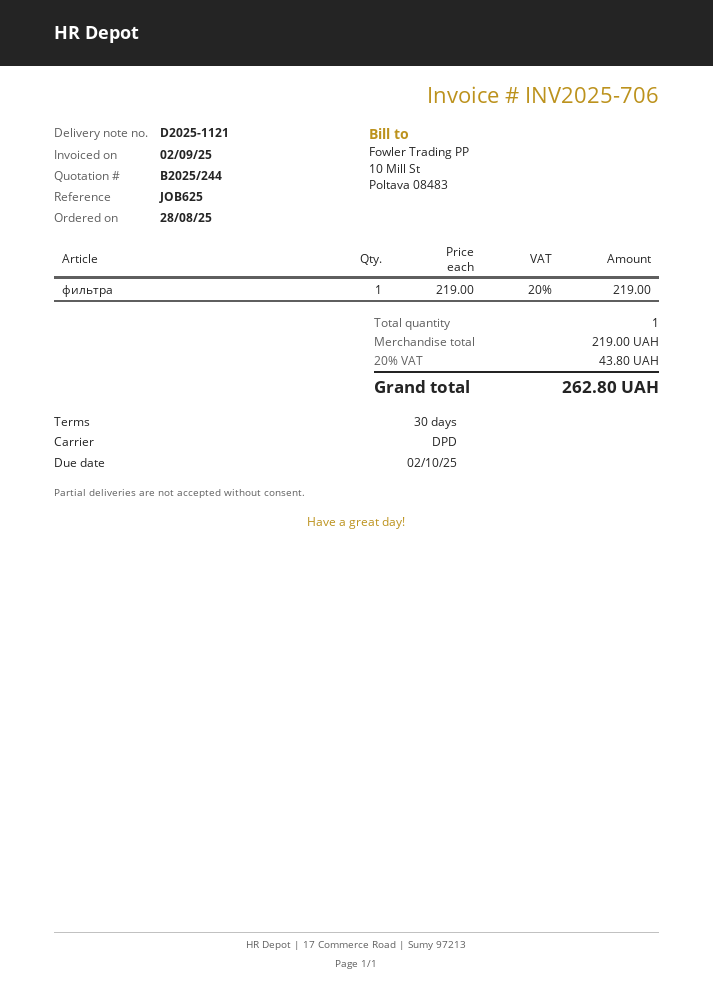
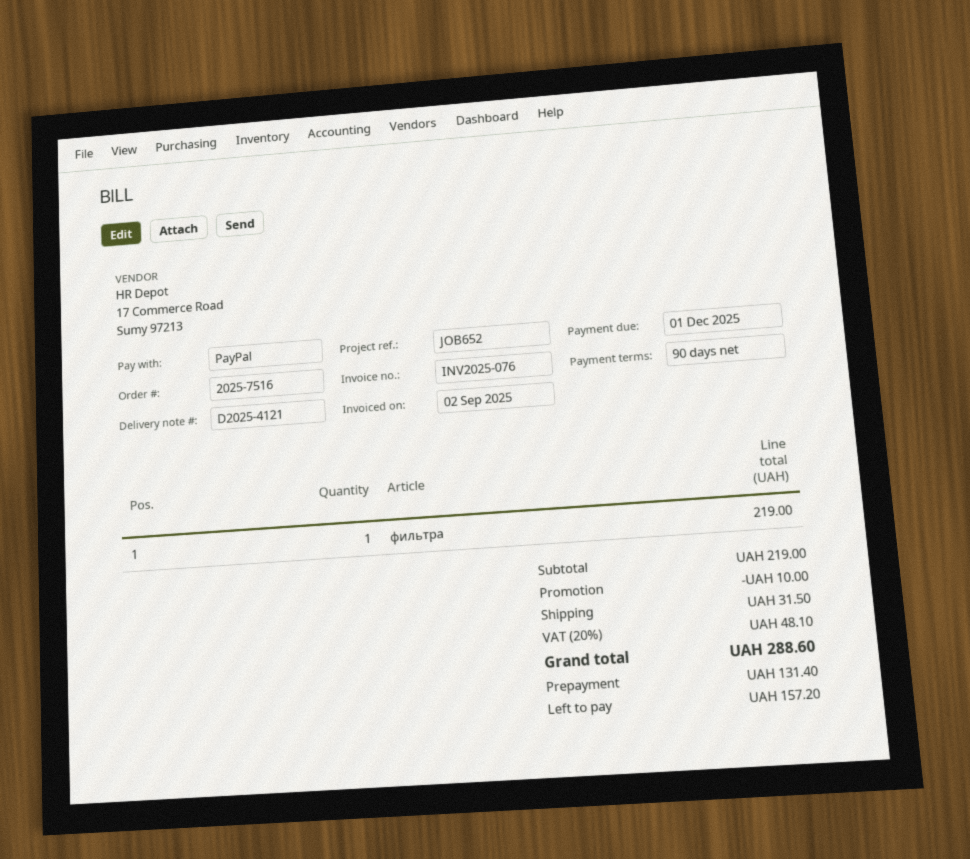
delivery note number: D2025-1121 -> D2025-4121
invoice number: INV2025-706 -> INV2025-076
payment terms: 30 days -> 90 days
due date: 2025-10-02 -> 2025-12-01
reference: JOB625 -> JOB652
discount: none -> 10.00
shipping: none -> 31.50
tax: 20% = 43.80 -> 20% = 48.10
total: 262.80 -> 288.60

